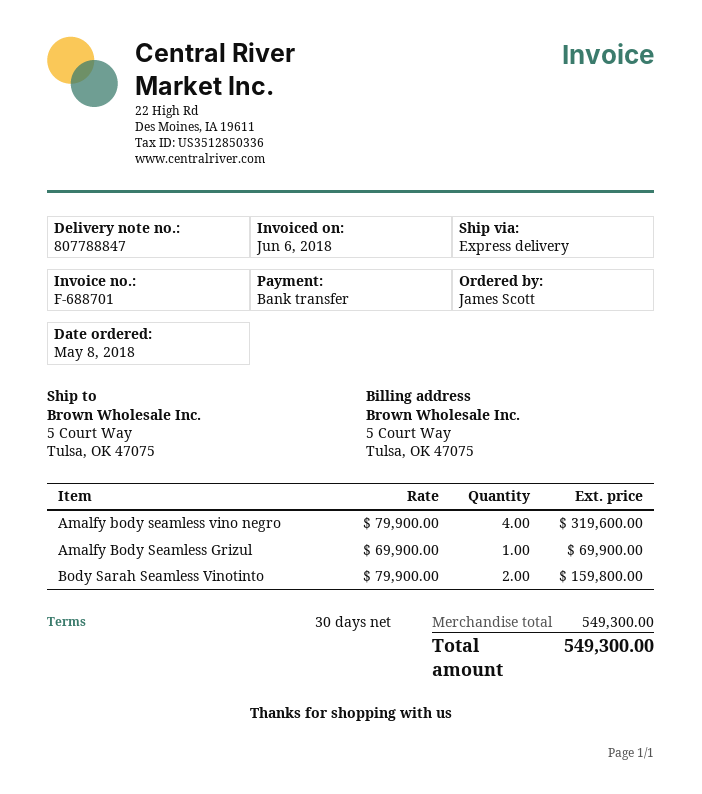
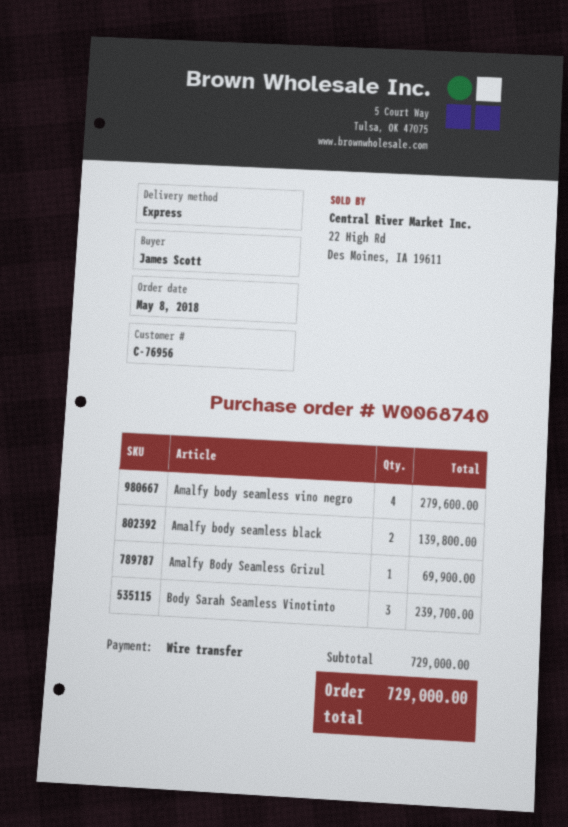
Amalfy body seamless vino negro: 4 for 319600.00 -> 4 for 279600.00
Body Sarah Seamless Vinotinto: 2 for 159800.00 -> 3 for 239700.00
Amalfy body seamless black: none -> 2 for 139800.00
subtotal: 549300.00 -> 729000.00
total: 549300.00 -> 729000.00

